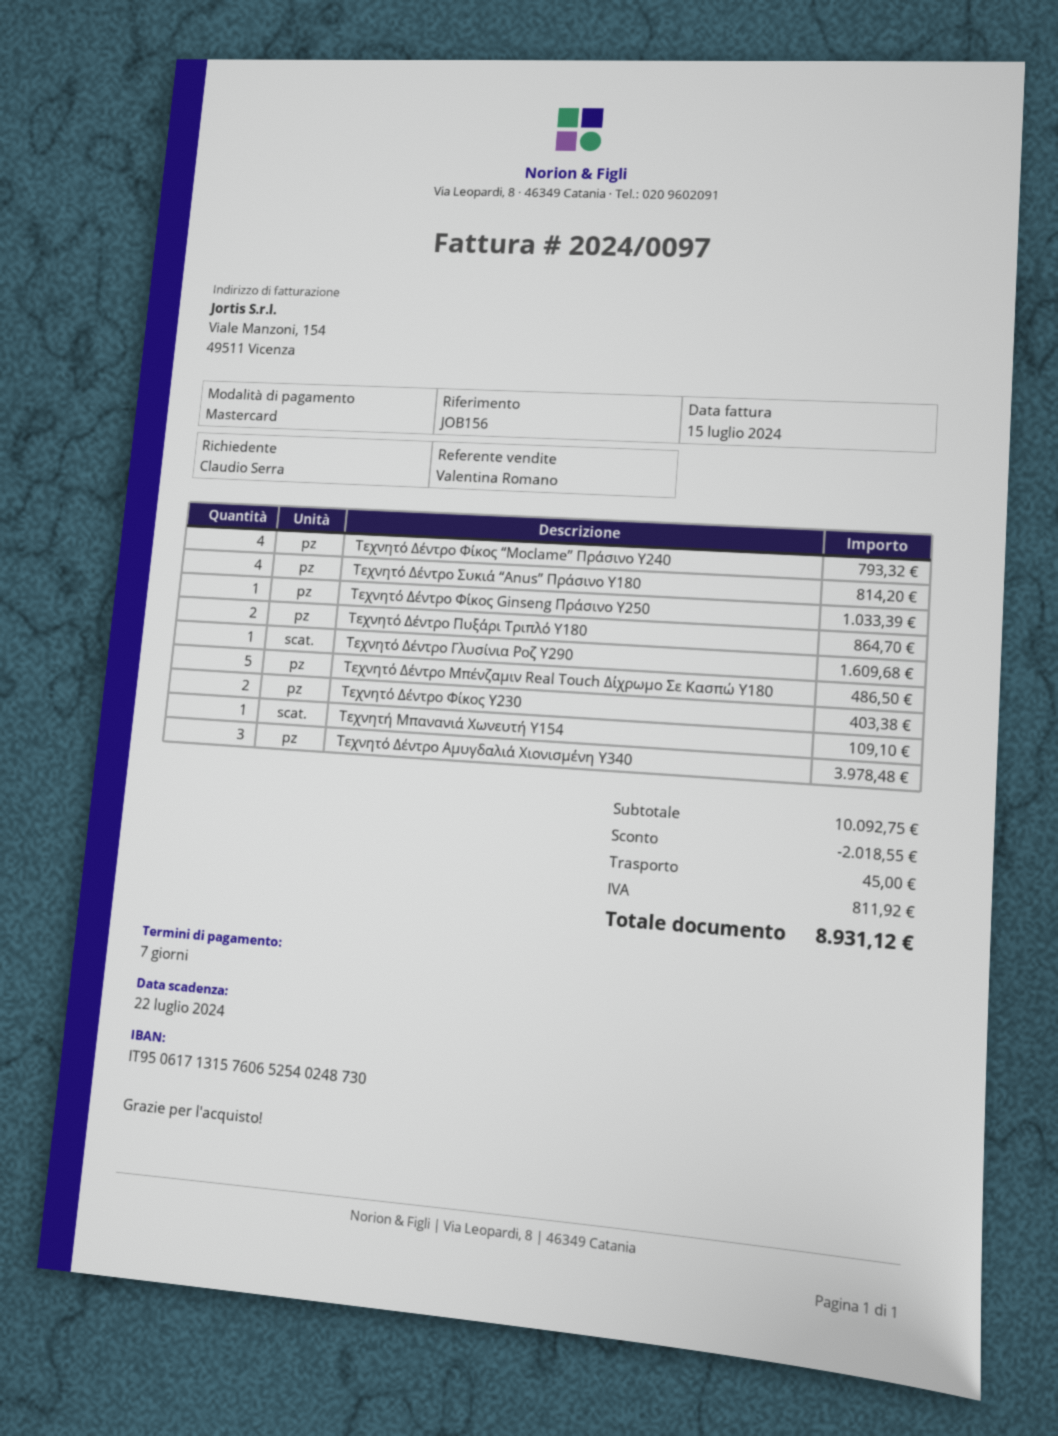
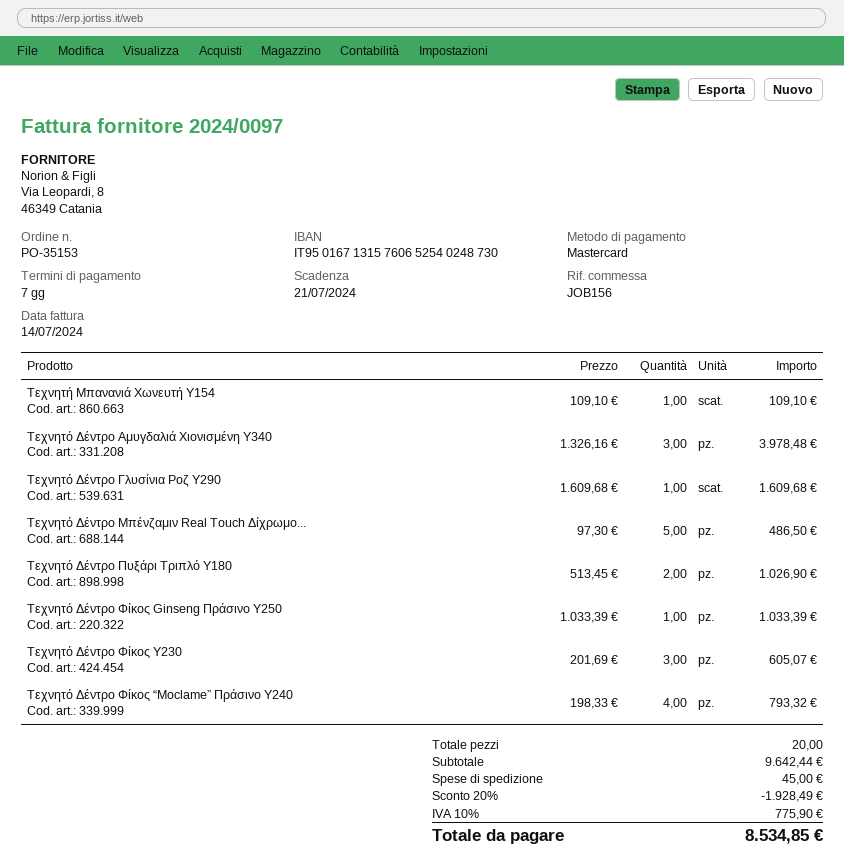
invoice date: 2024-07-15 -> 2024-07-14
due date: 2024-07-22 -> 2024-07-21
bank account: IT9506171315760652540248730 -> IT9501671315760652540248730
Τεχνητό Δέντρο Συκιά “Anus” Πράσινο Υ180: 4 for 814.20 -> none
Τεχνητό Δέντρο Πυξάρι Τριπλό Υ180: 2 for 864.70 -> 2 for 1026.90
Τεχνητό Δέντρο Φίκος Υ230: 2 for 403.38 -> 3 for 605.07
subtotal: 10092.75 -> 9642.44
discount: 2018.55 -> 1928.49
tax: 811.92 -> 775.90
total: 8931.12 -> 8534.85

